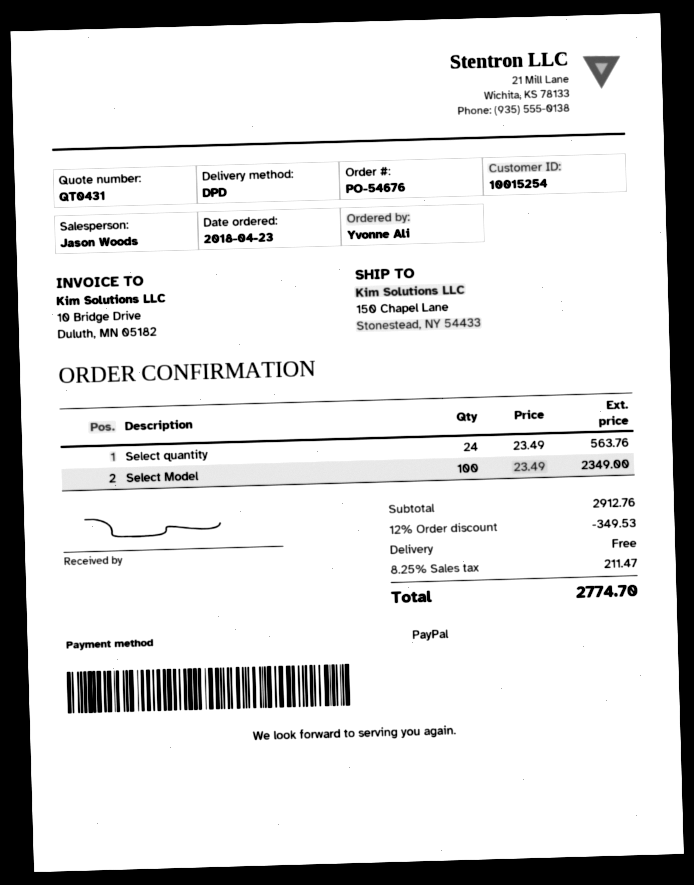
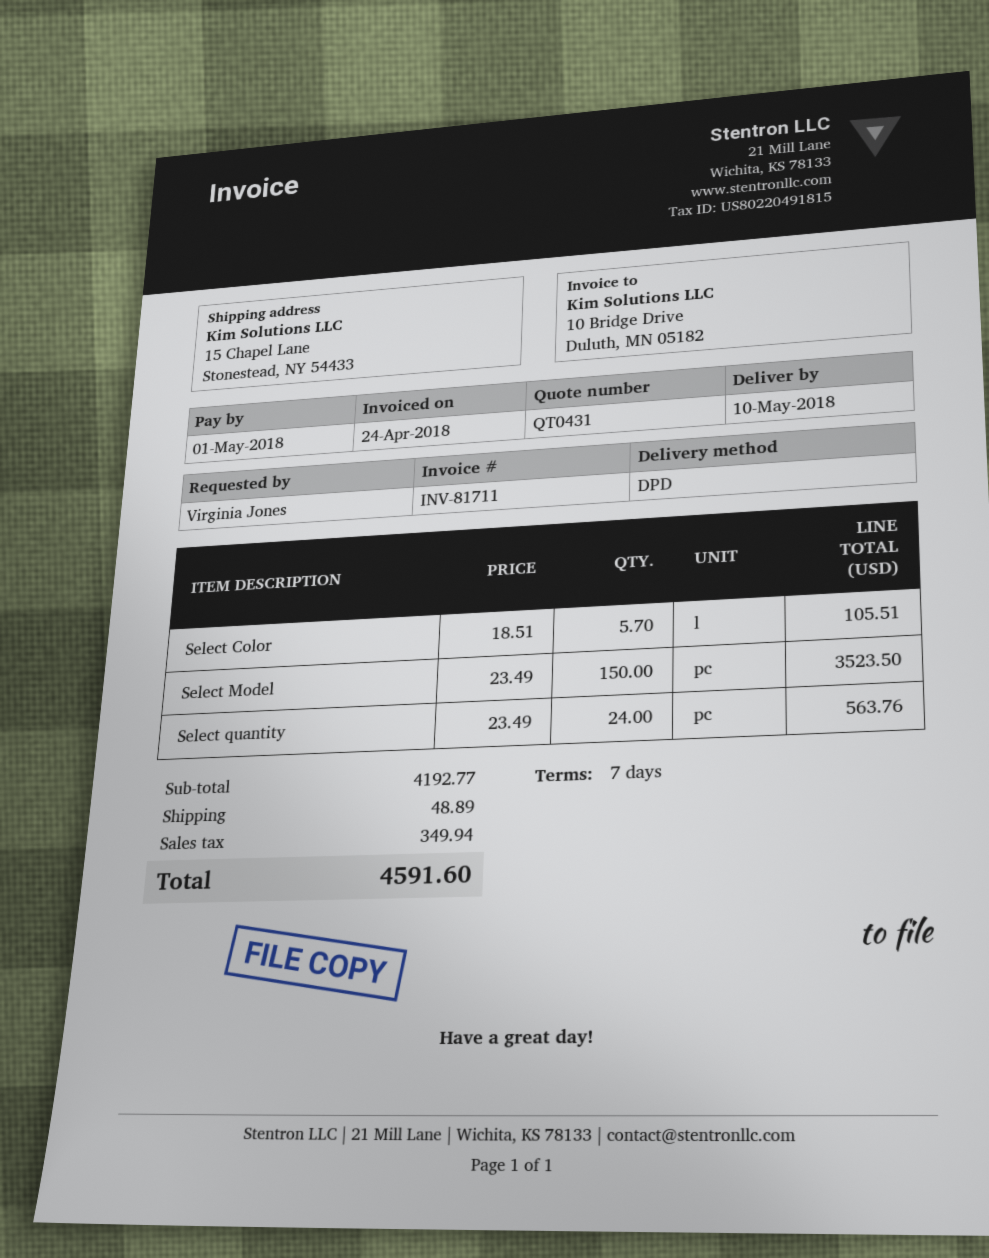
ordered by: Yvonne Ali -> Virginia Jones
ship to: 150 Chapel Lane, Stonestead, NY 54433 -> 15 Chapel Lane, Stonestead, NY 54433
Select Model: 100 x 23.49 = 2349.00 -> 150 x 23.49 = 3523.50
Select Color: none -> 5.7 x 18.51 = 105.51
subtotal: 2912.76 -> 4192.77
discount: 12% = 349.53 -> none
shipping: 0.00 -> 48.89
tax: 211.47 -> 349.94
total: 2774.70 -> 4591.60

